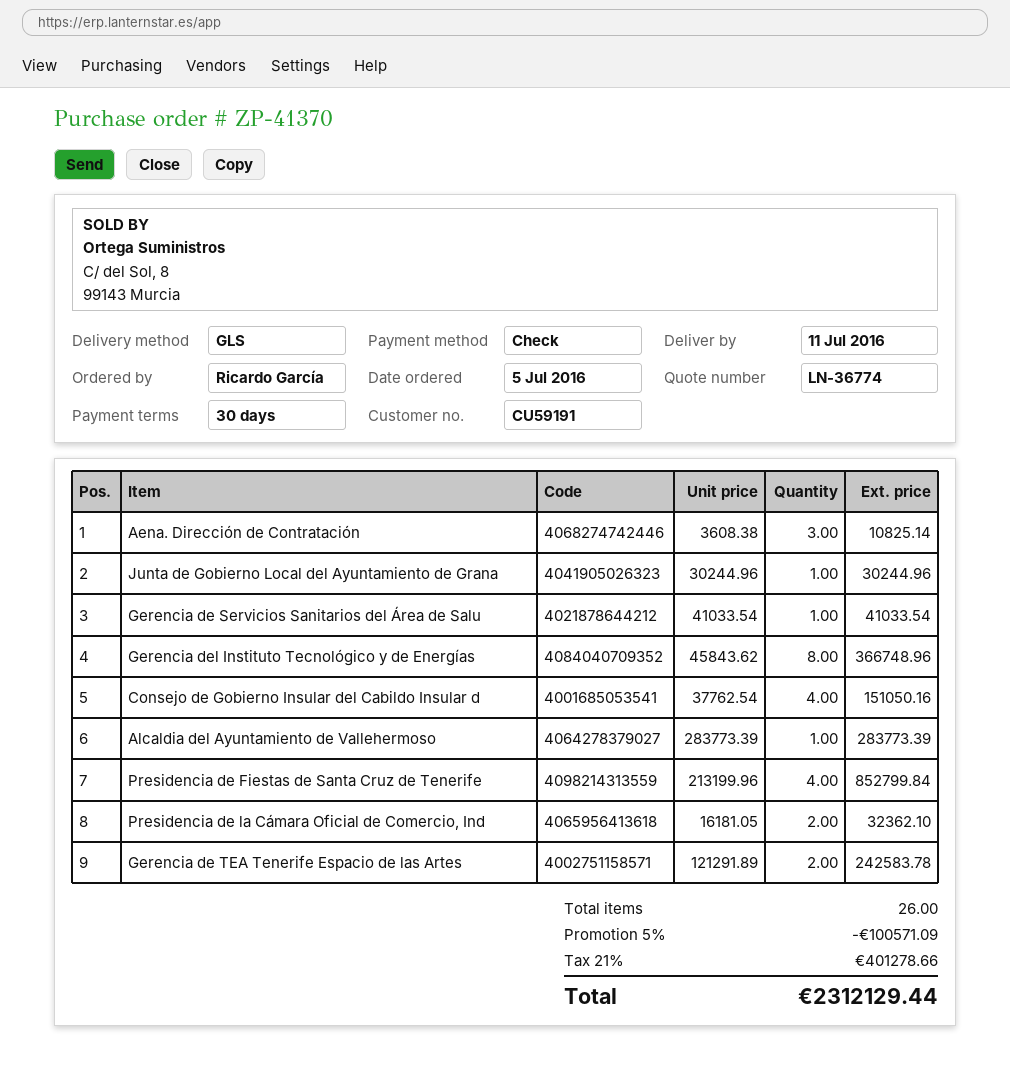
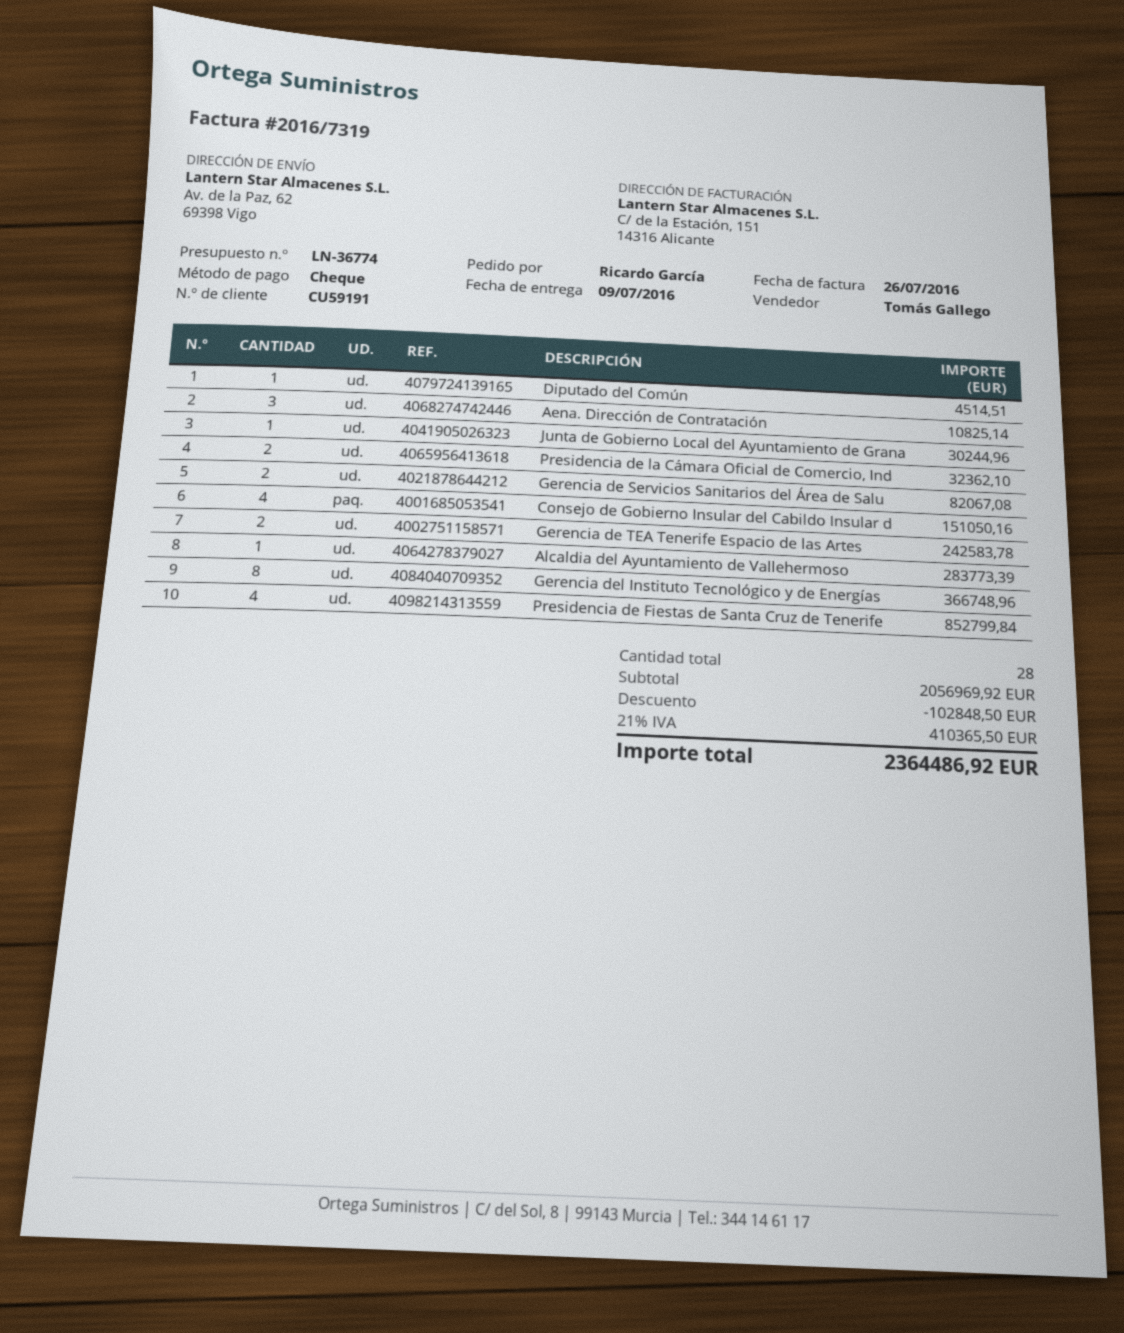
delivery date: 2016-07-11 -> 2016-07-09
Gerencia de Servicios Sanitarios del Área de Salu: 1 for 41033.54 -> 2 for 82067.08
Diputado del Común: none -> 1 for 4514.51
total quantity: 26 -> 28
discount: 100571.09 -> 102848.50
tax: 21% = 401278.66 -> 21% = 410365.50
total: 2312129.44 -> 2364486.92

